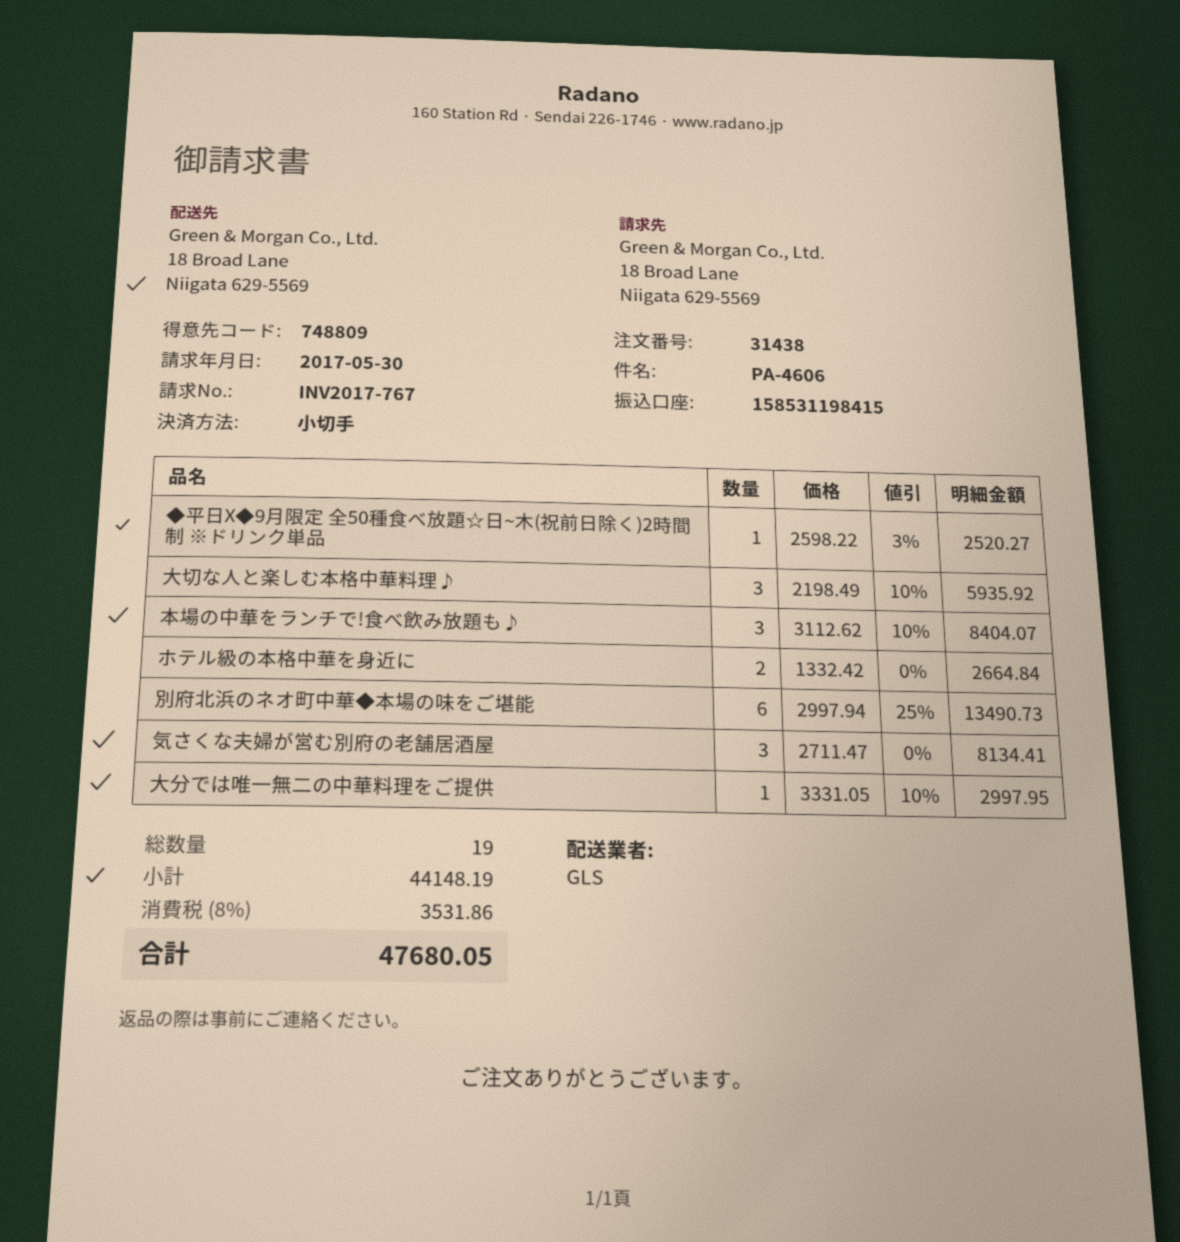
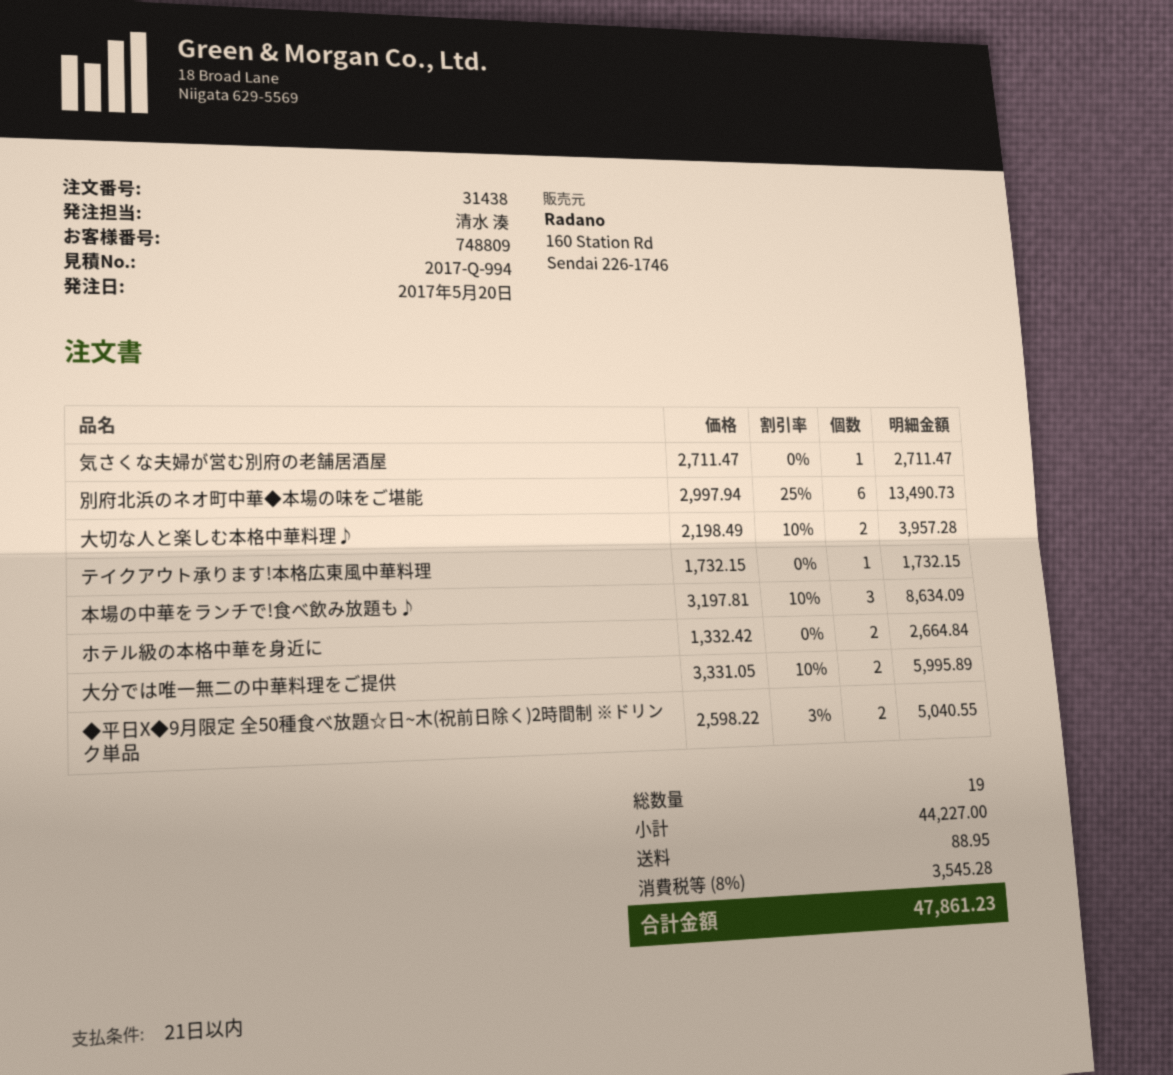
◆平日X◆9月限定 全50種食べ放題☆日~木(祝前日除く)2時間制 ※ドリンク単品: 1 x 2598.22 - 3% = 2520.27 -> 2 x 2598.22 - 3% = 5040.55
大切な人と楽しむ本格中華料理♪: 3 x 2198.49 - 10% = 5935.92 -> 2 x 2198.49 - 10% = 3957.28
本場の中華をランチで!食べ飲み放題も♪: 3 x 3112.62 - 10% = 8404.07 -> 3 x 3197.81 - 10% = 8634.09
気さくな夫婦が営む別府の老舗居酒屋: 3 x 2711.47 = 8134.41 -> 1 x 2711.47 = 2711.47
大分では唯一無二の中華料理をご提供: 1 x 3331.05 - 10% = 2997.95 -> 2 x 3331.05 - 10% = 5995.89
テイクアウト承ります!本格広東風中華料理: none -> 1 x 1732.15 = 1732.15
subtotal: 44148.19 -> 44227.00
shipping: none -> 88.95
tax: 8% = 3531.86 -> 8% = 3545.28
total: 47680.05 -> 47861.23

